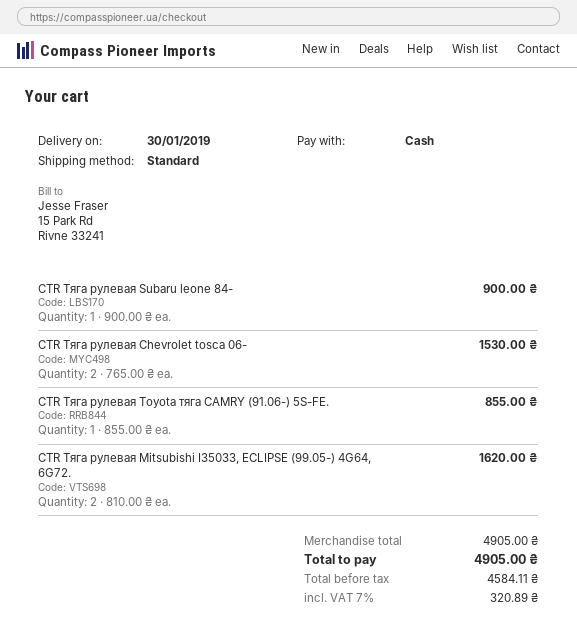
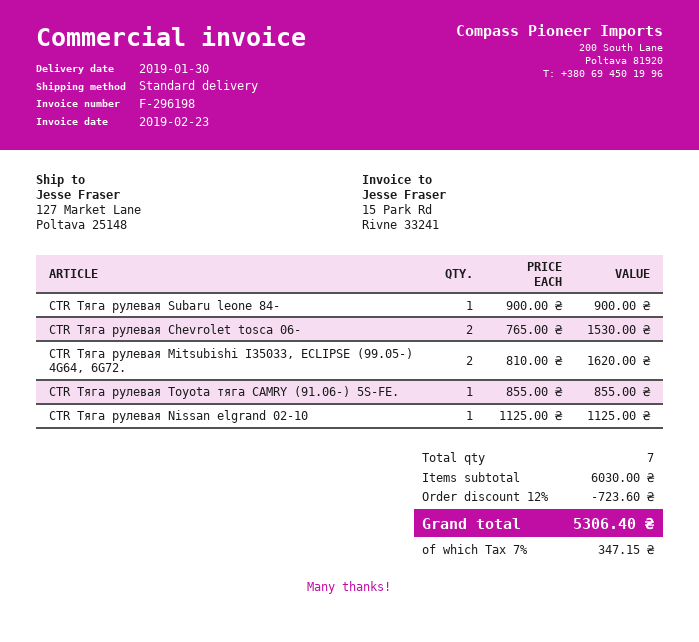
CTR Тяга рулевая Nissan elgrand 02-10: none -> 1 x 1125.00 = 1125.00
subtotal: 4905.00 -> 6030.00
discount: none -> 12% = 723.60
tax: 7% = 320.89 -> 7% = 347.15
total: 4905.00 -> 5306.40

